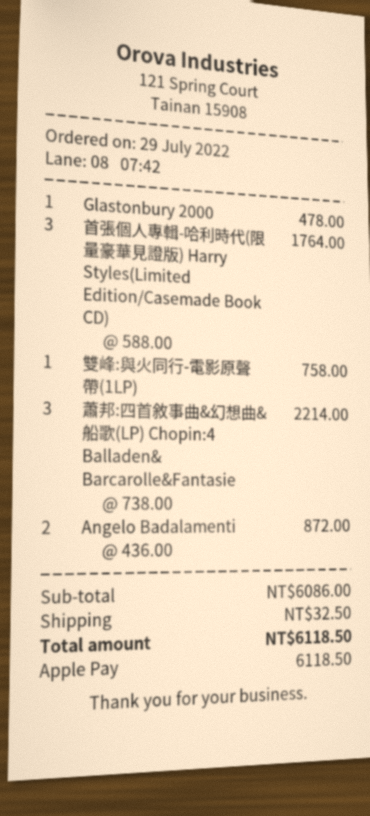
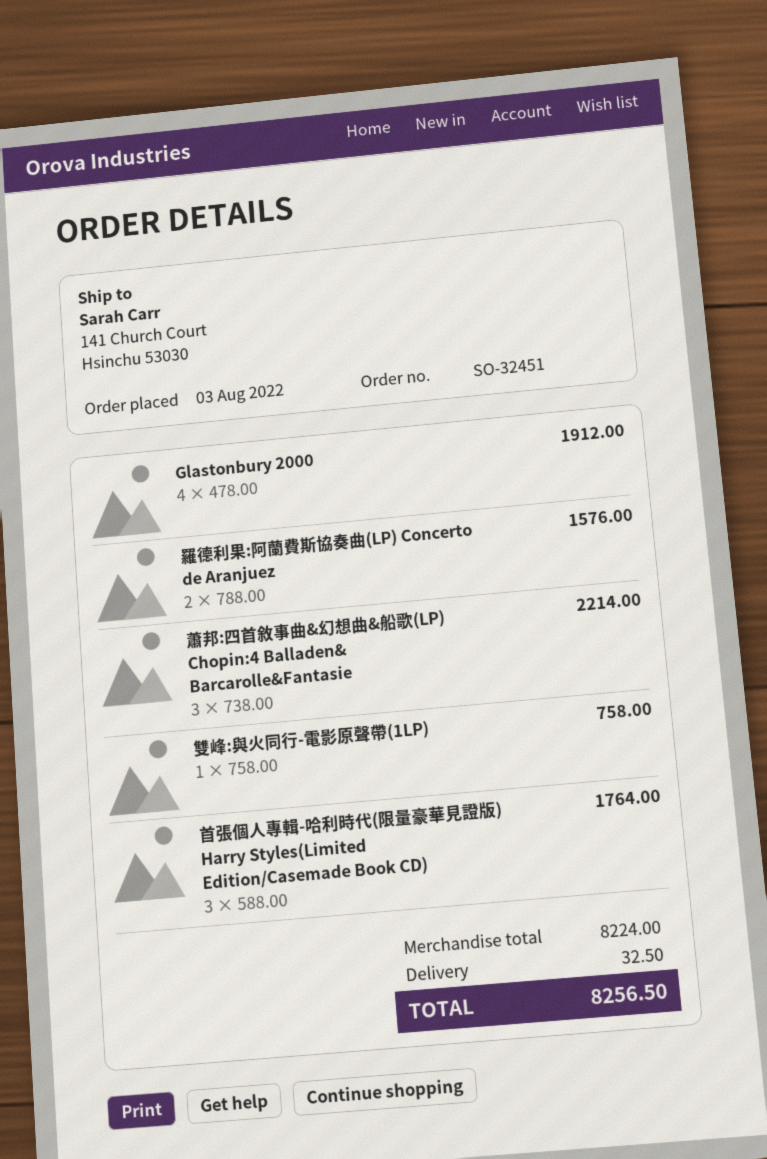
order date: 2022-07-29 -> 2022-08-03
Glastonbury 2000: 1 x 478.00 = 478.00 -> 4 x 478.00 = 1912.00
Angelo Badalamenti: 2 x 436.00 = 872.00 -> none
羅德利果:阿蘭費斯協奏曲(LP) Concerto de Aranjuez: none -> 2 x 788.00 = 1576.00
subtotal: 6086.00 -> 8224.00
total: 6118.50 -> 8256.50

